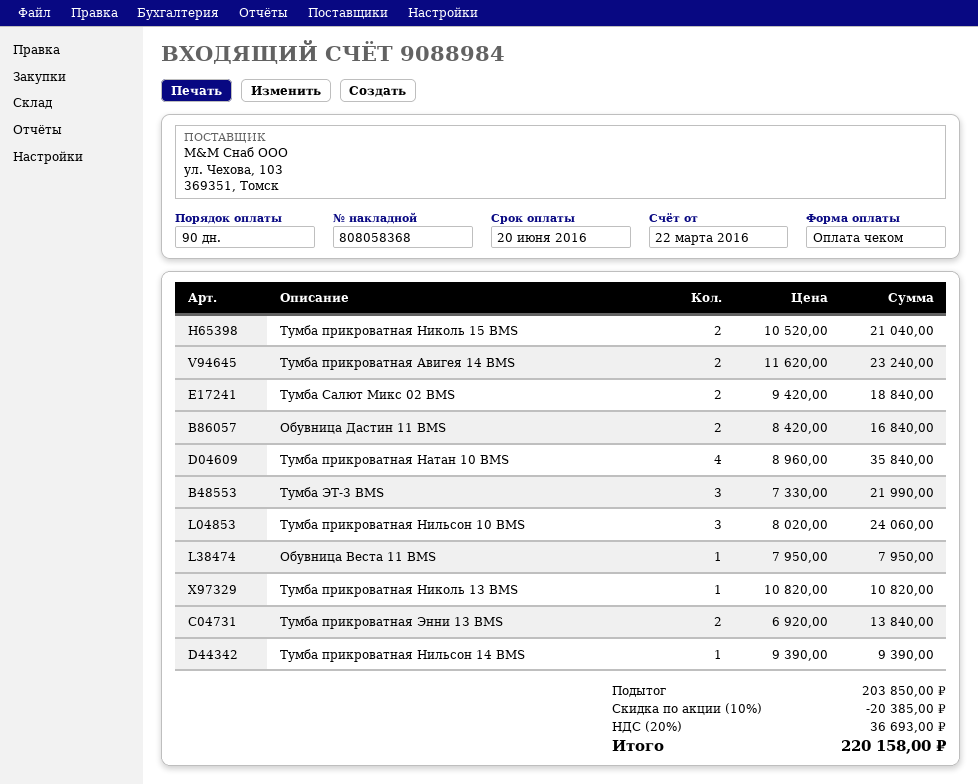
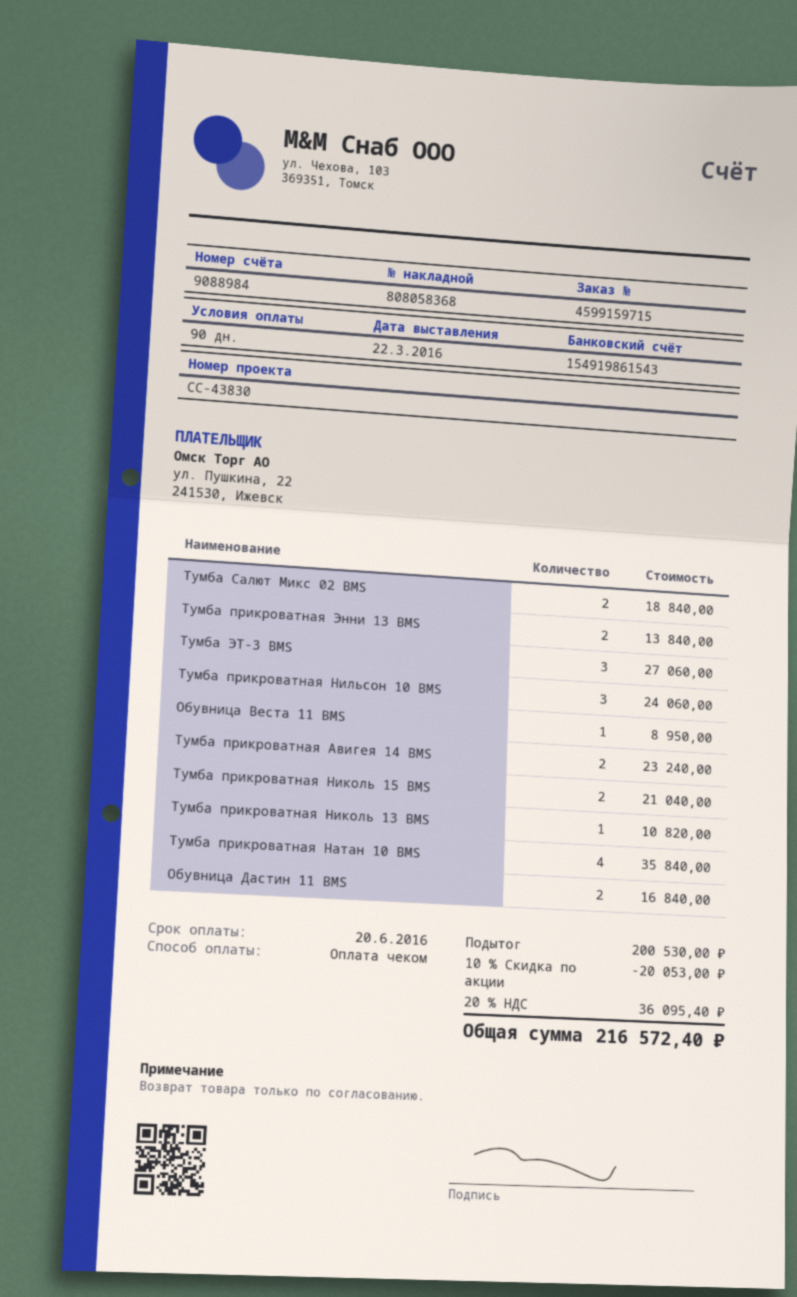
Тумба ЭТ-3 BMS: 3 for 21990.00 -> 3 for 27060.00
Обувница Веста 11 BMS: 1 for 7950.00 -> 1 for 8950.00
Тумба прикроватная Нильсон 14 BMS: 1 for 9390.00 -> none
subtotal: 203850.00 -> 200530.00
discount: 10% = 20385.00 -> 10% = 20053.00
tax: 20% = 36693.00 -> 20% = 36095.40
total: 220158.00 -> 216572.40

